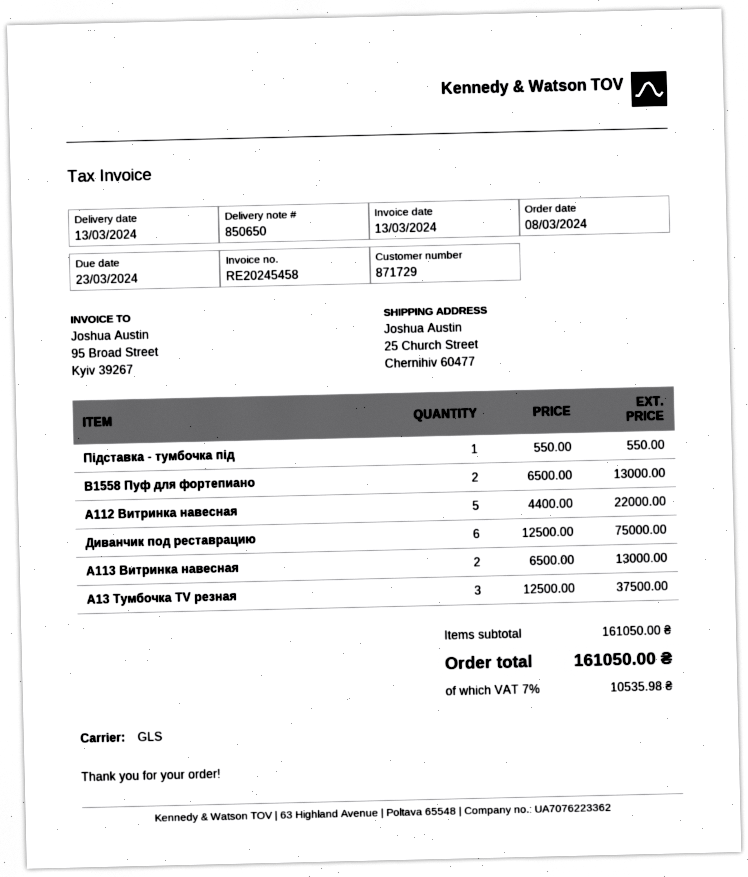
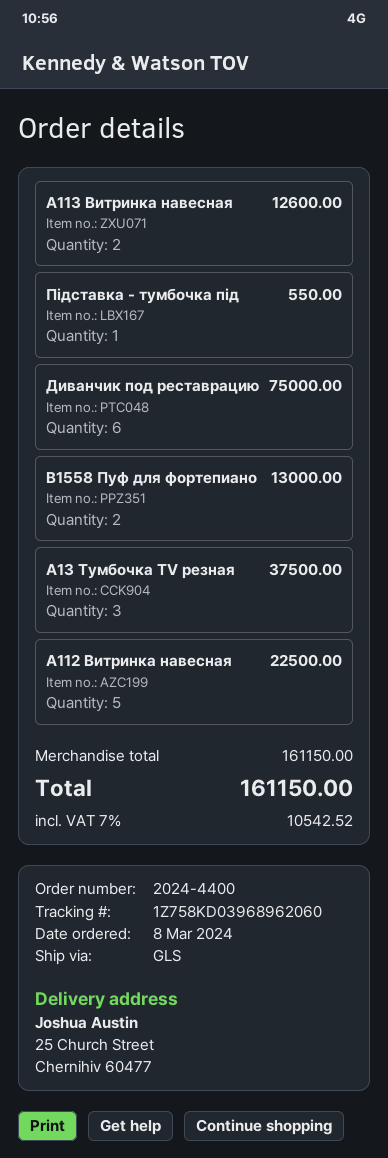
А112 Витринка навесная: 5 for 22000.00 -> 5 for 22500.00
А113 Витринка навесная: 2 for 13000.00 -> 2 for 12600.00
subtotal: 161050.00 -> 161150.00
tax: 7% = 10535.98 -> 7% = 10542.52
total: 161050.00 -> 161150.00

